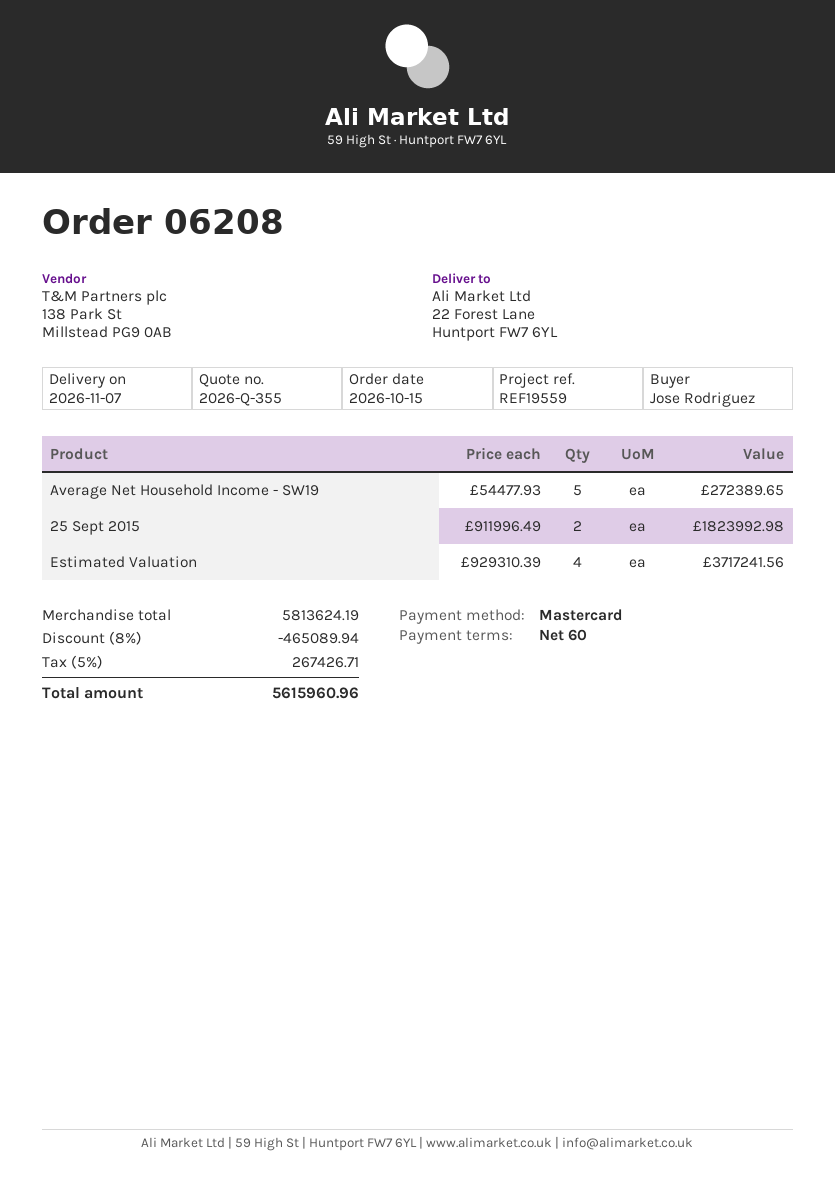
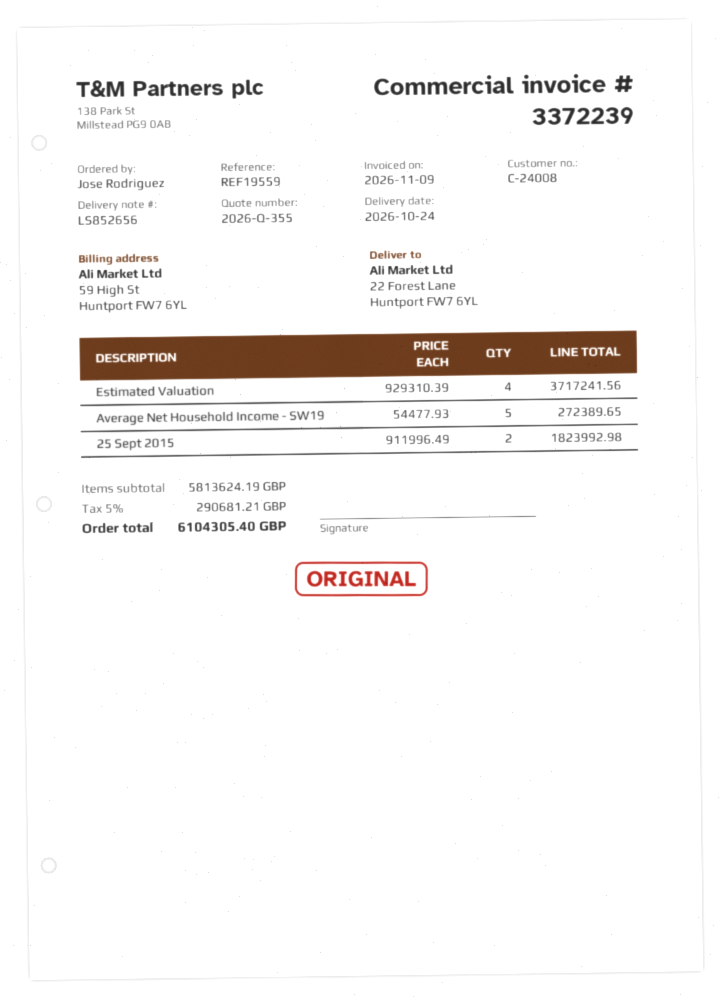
delivery date: 2026-11-07 -> 2026-10-24
discount: 8% = 465089.94 -> none
tax: 5% = 267426.71 -> 5% = 290681.21
total: 5615960.96 -> 6104305.40

